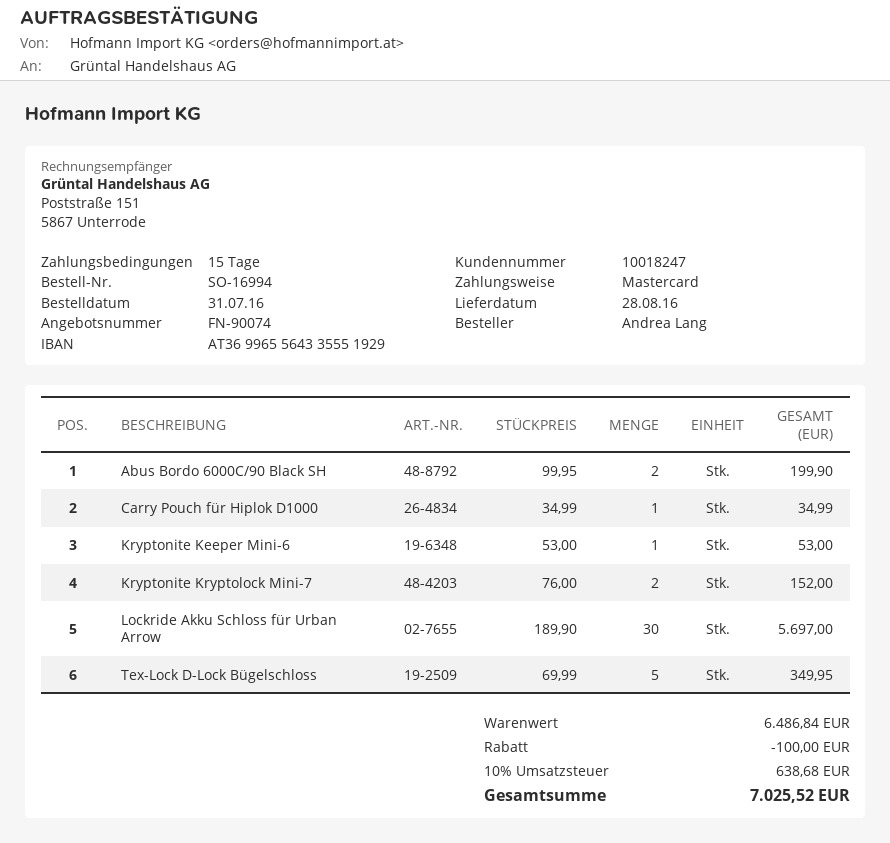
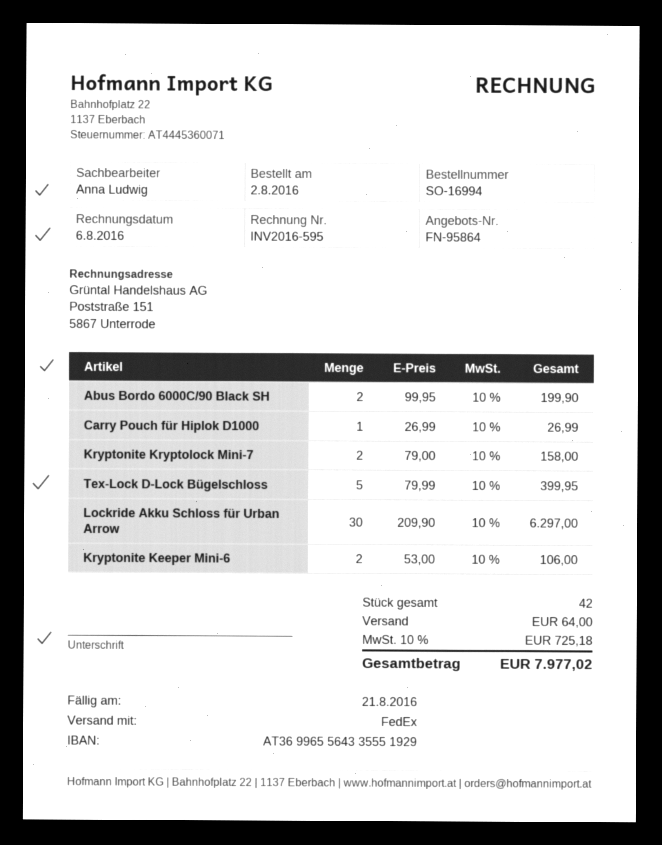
quote number: FN-90074 -> FN-95864
order date: 2016-07-31 -> 2016-08-02
Carry Pouch für Hiplok D1000: 1 x 34.99 = 34.99 -> 1 x 26.99 = 26.99
Kryptonite Keeper Mini-6: 1 x 53.00 = 53.00 -> 2 x 53.00 = 106.00
Kryptonite Kryptolock Mini-7: 2 x 76.00 = 152.00 -> 2 x 79.00 = 158.00
Lockride Akku Schloss für Urban Arrow: 30 x 189.90 = 5697.00 -> 30 x 209.90 = 6297.00
Tex-Lock D-Lock Bügelschloss: 5 x 69.99 = 349.95 -> 5 x 79.99 = 399.95
discount: 100.00 -> none
shipping: none -> 64.00
tax: 10% = 638.68 -> 10% = 725.18
total: 7025.52 -> 7977.02

